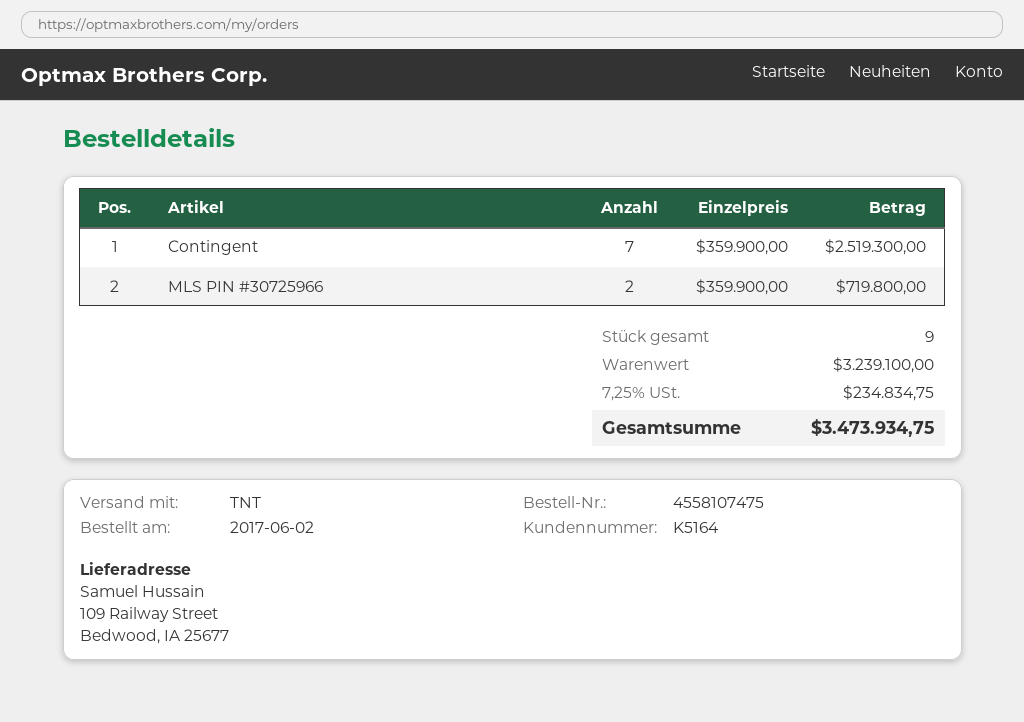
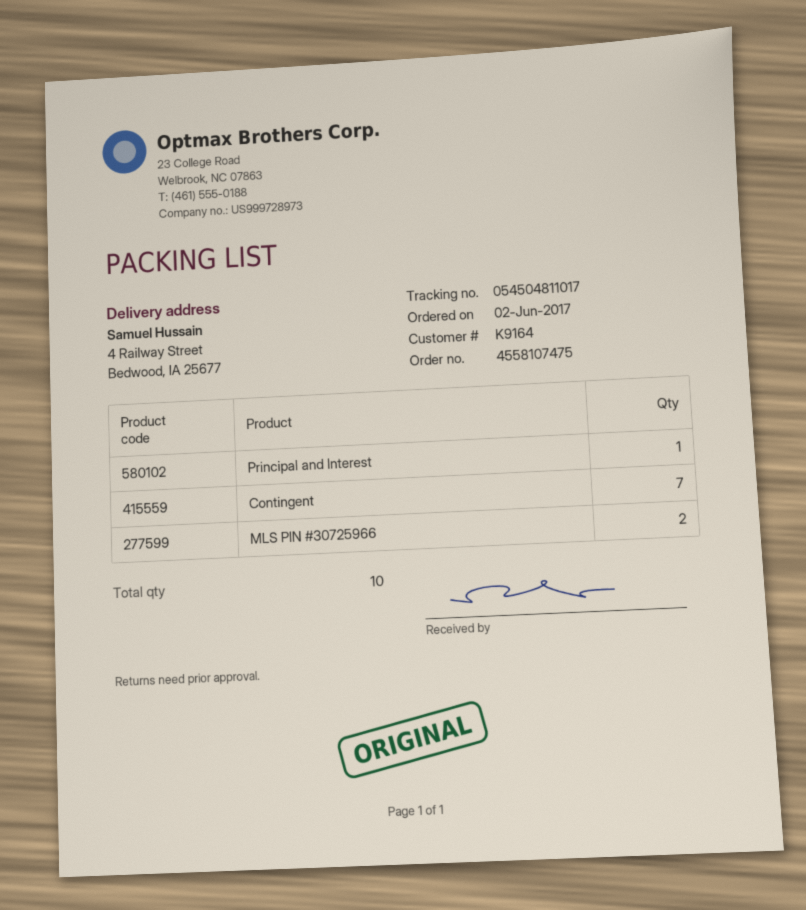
customer number: K5164 -> K9164
ship to: 109 Railway Street, Bedwood, IA 25677 -> 4 Railway Street, Bedwood, IA 25677
Principal and Interest: none -> 1
total quantity: 9 -> 10

